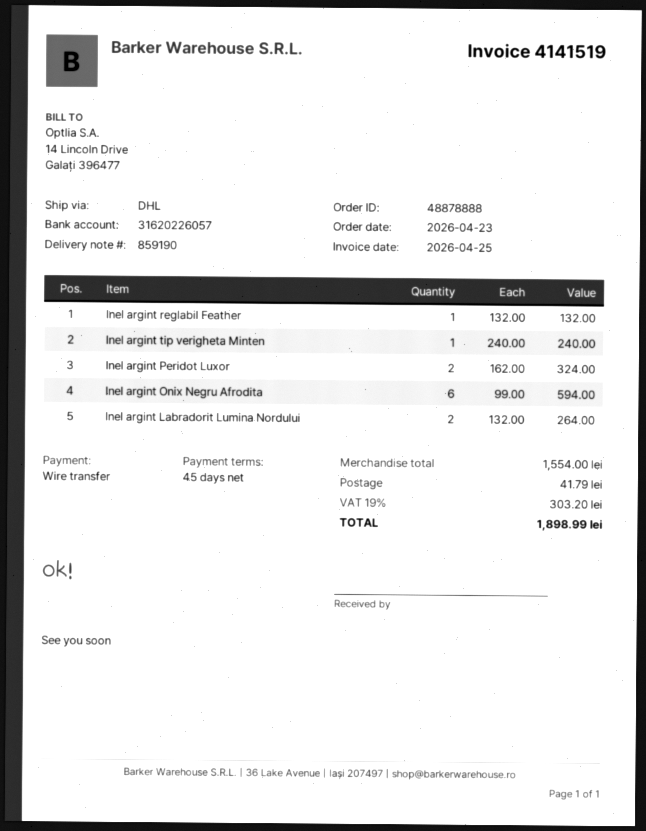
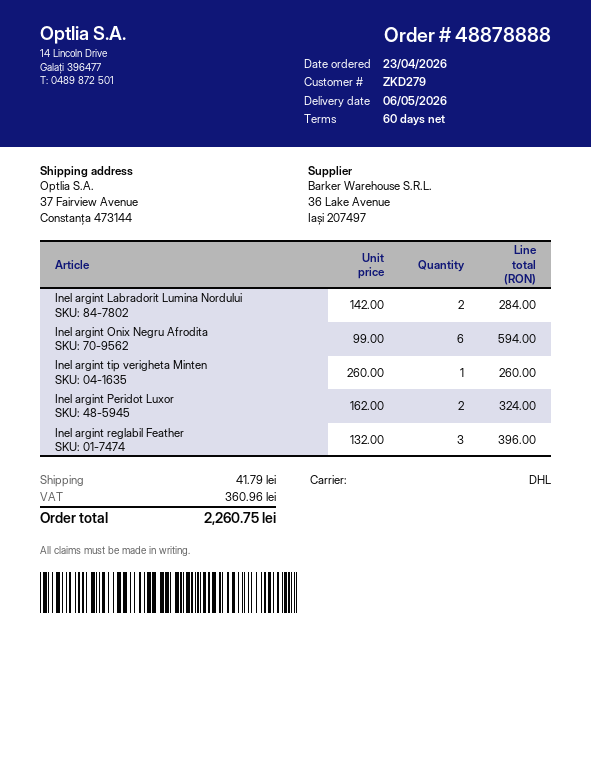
payment terms: 45 days -> 60 days
Inel argint reglabil Feather: 1 x 132.00 = 132.00 -> 3 x 132.00 = 396.00
Inel argint tip verigheta Minten: 1 x 240.00 = 240.00 -> 1 x 260.00 = 260.00
Inel argint Labradorit Lumina Nordului: 2 x 132.00 = 264.00 -> 2 x 142.00 = 284.00
tax: 303.20 -> 360.96
total: 1898.99 -> 2260.75

